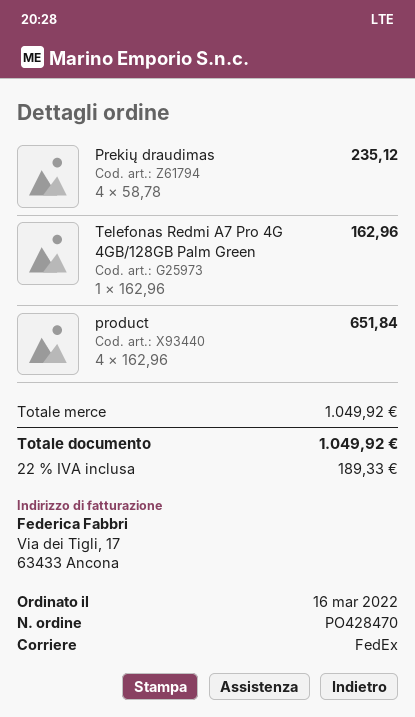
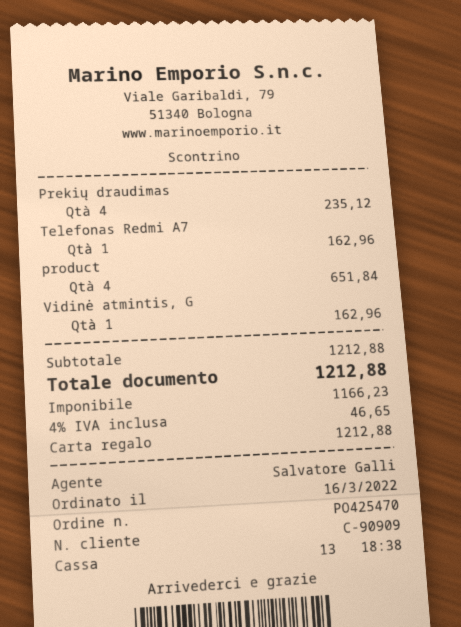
order number: PO428470 -> PO425470
Vidinė atmintis, G: none -> 1 for 162.96
subtotal: 1049.92 -> 1212.88
tax: 22% = 189.33 -> 4% = 46.65
total: 1049.92 -> 1212.88

